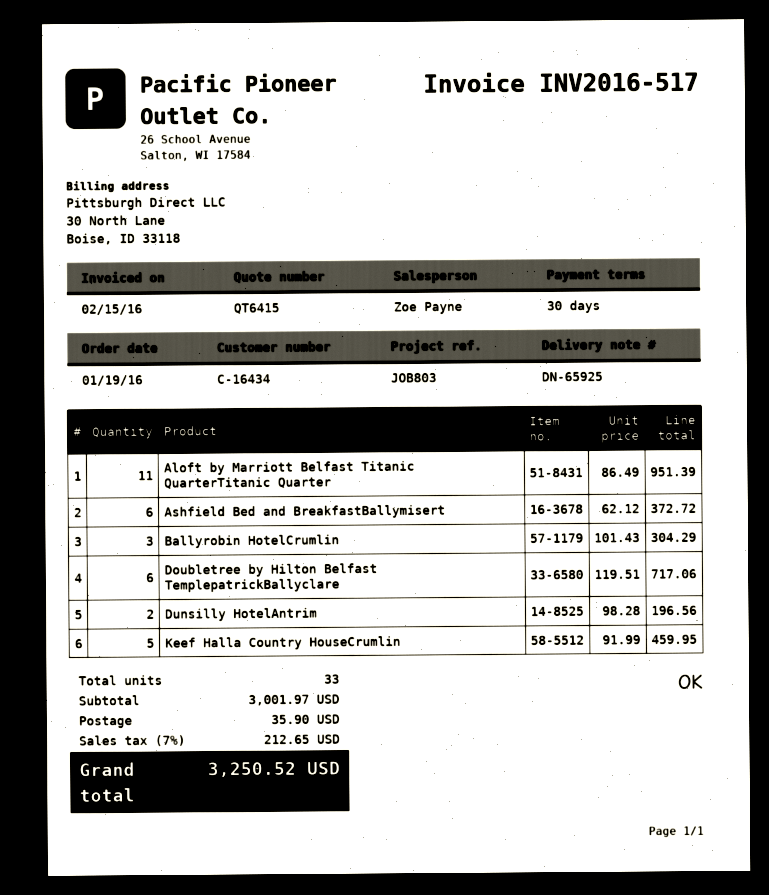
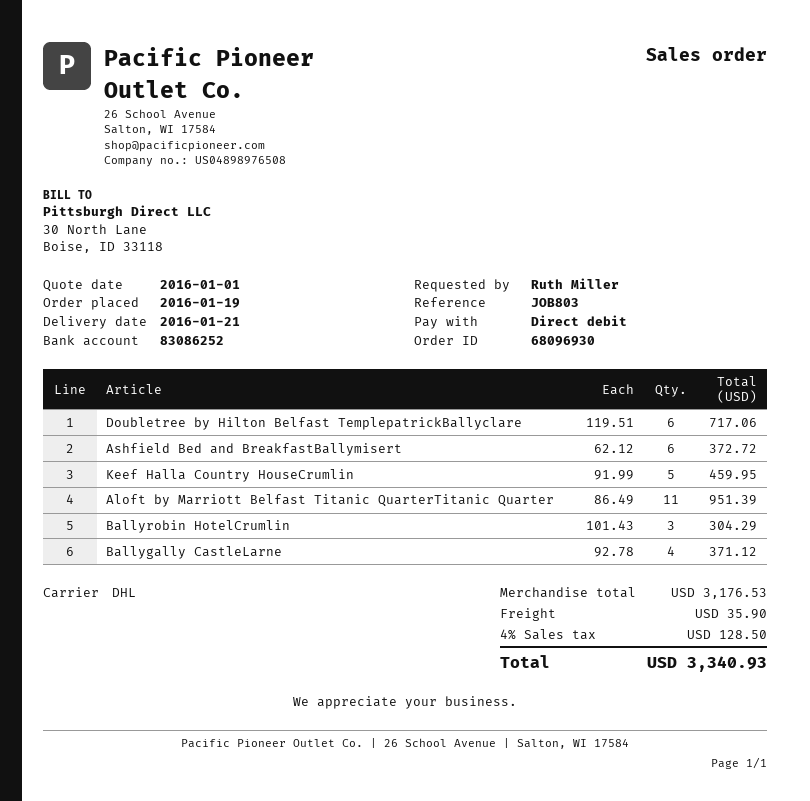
Dunsilly HotelAntrim: 2 x 98.28 = 196.56 -> none
Ballygally CastleLarne: none -> 4 x 92.78 = 371.12
subtotal: 3001.97 -> 3176.53
tax: 7% = 212.65 -> 4% = 128.50
total: 3250.52 -> 3340.93

